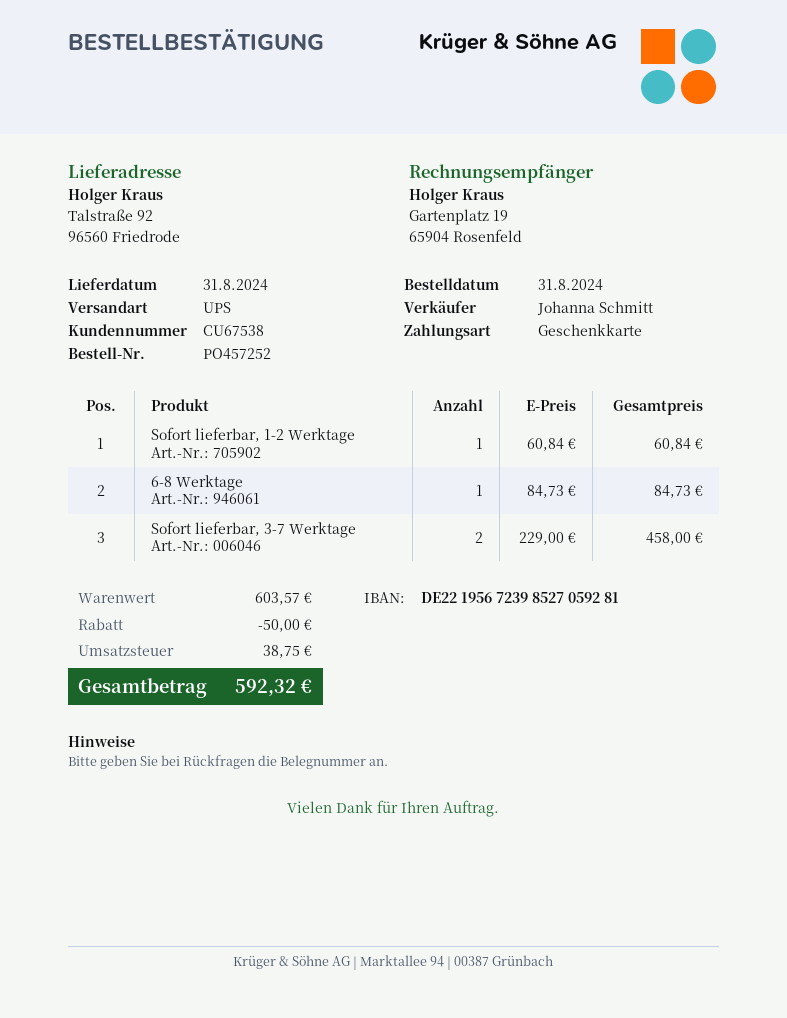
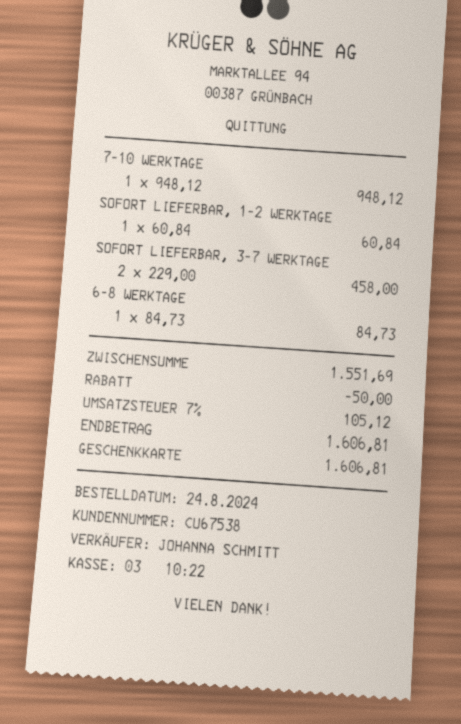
order date: 2024-08-31 -> 2024-08-24
7-10 WERKTAGE: none -> 1 x 948.12 = 948.12
subtotal: 603.57 -> 1551.69
tax: 38.75 -> 105.12
total: 592.32 -> 1606.81

